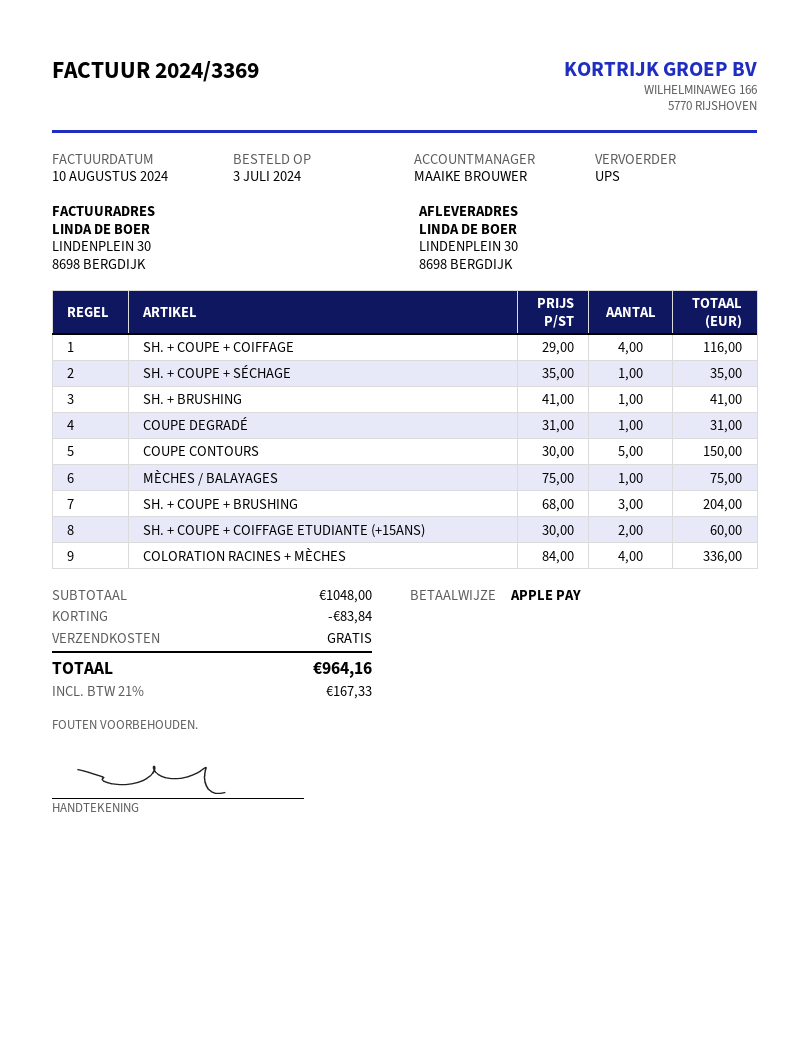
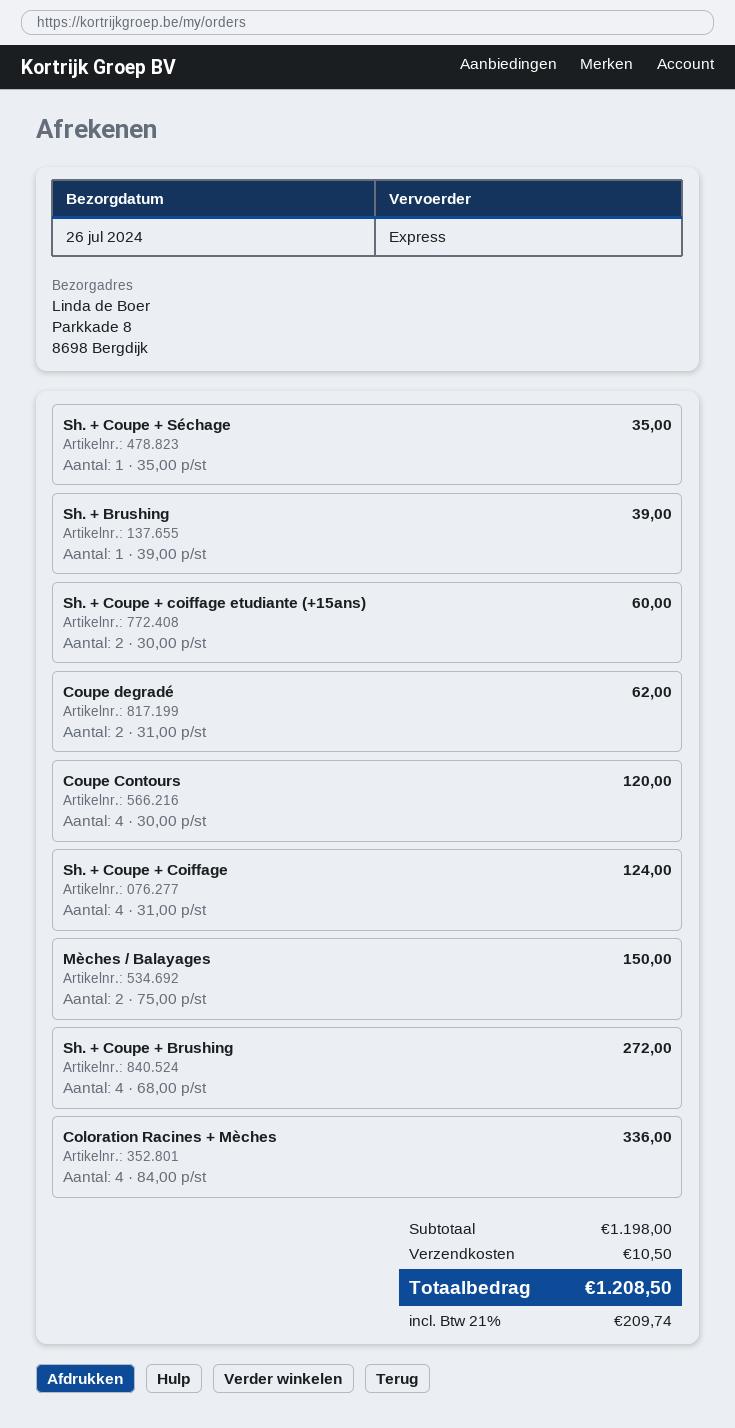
shipping method: UPS -> express
ship to: LINDENPLEIN 30, 8698 BERGDIJK -> Parkkade 8, 8698 Bergdijk
SH. + COUPE + COIFFAGE: 4 x 29.00 = 116.00 -> 4 x 31.00 = 124.00
SH. + BRUSHING: 1 x 41.00 = 41.00 -> 1 x 39.00 = 39.00
COUPE DEGRADÉ: 1 x 31.00 = 31.00 -> 2 x 31.00 = 62.00
COUPE CONTOURS: 5 x 30.00 = 150.00 -> 4 x 30.00 = 120.00
MÈCHES / BALAYAGES: 1 x 75.00 = 75.00 -> 2 x 75.00 = 150.00
SH. + COUPE + BRUSHING: 3 x 68.00 = 204.00 -> 4 x 68.00 = 272.00
subtotal: 1048.00 -> 1198.00
discount: 83.84 -> none
shipping: 0.00 -> 10.50
tax: 21% = 167.33 -> 21% = 209.74
total: 964.16 -> 1208.50

